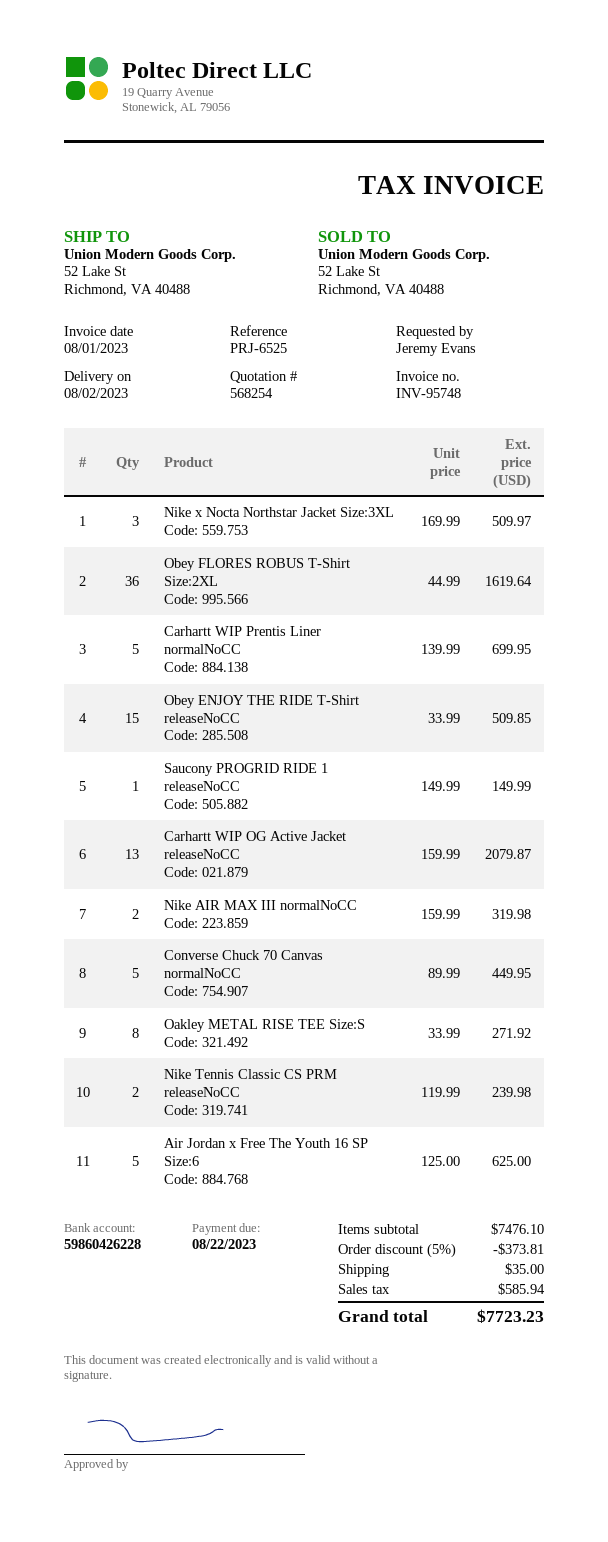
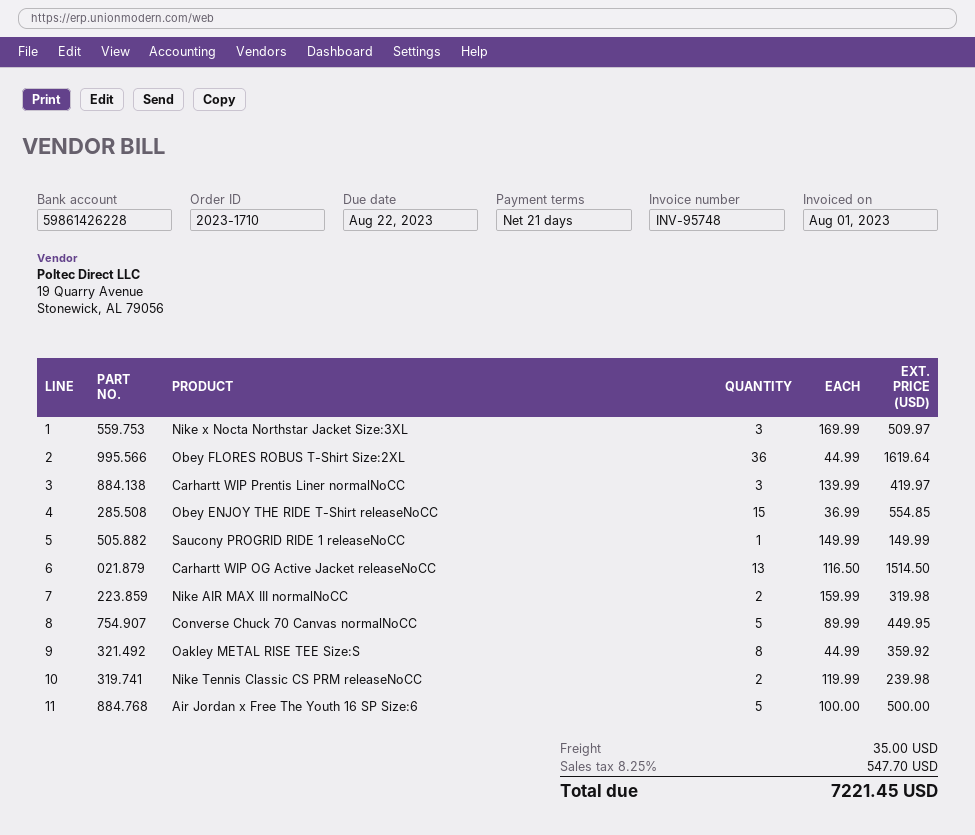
bank account: 59860426228 -> 59861426228
Carhartt WIP Prentis Liner normalNoCC: 5 x 139.99 = 699.95 -> 3 x 139.99 = 419.97
Obey ENJOY THE RIDE T-Shirt releaseNoCC: 15 x 33.99 = 509.85 -> 15 x 36.99 = 554.85
Carhartt WIP OG Active Jacket releaseNoCC: 13 x 159.99 = 2079.87 -> 13 x 116.50 = 1514.50
Oakley METAL RISE TEE Size:S: 8 x 33.99 = 271.92 -> 8 x 44.99 = 359.92
Air Jordan x Free The Youth 16 SP Size:6: 5 x 125.00 = 625.00 -> 5 x 100.00 = 500.00
discount: 5% = 373.81 -> none
tax: 585.94 -> 547.70
total: 7723.23 -> 7221.45

